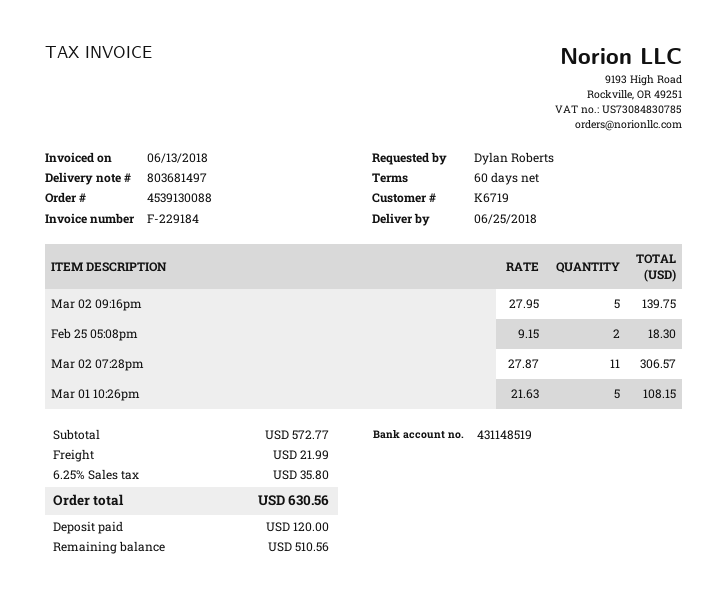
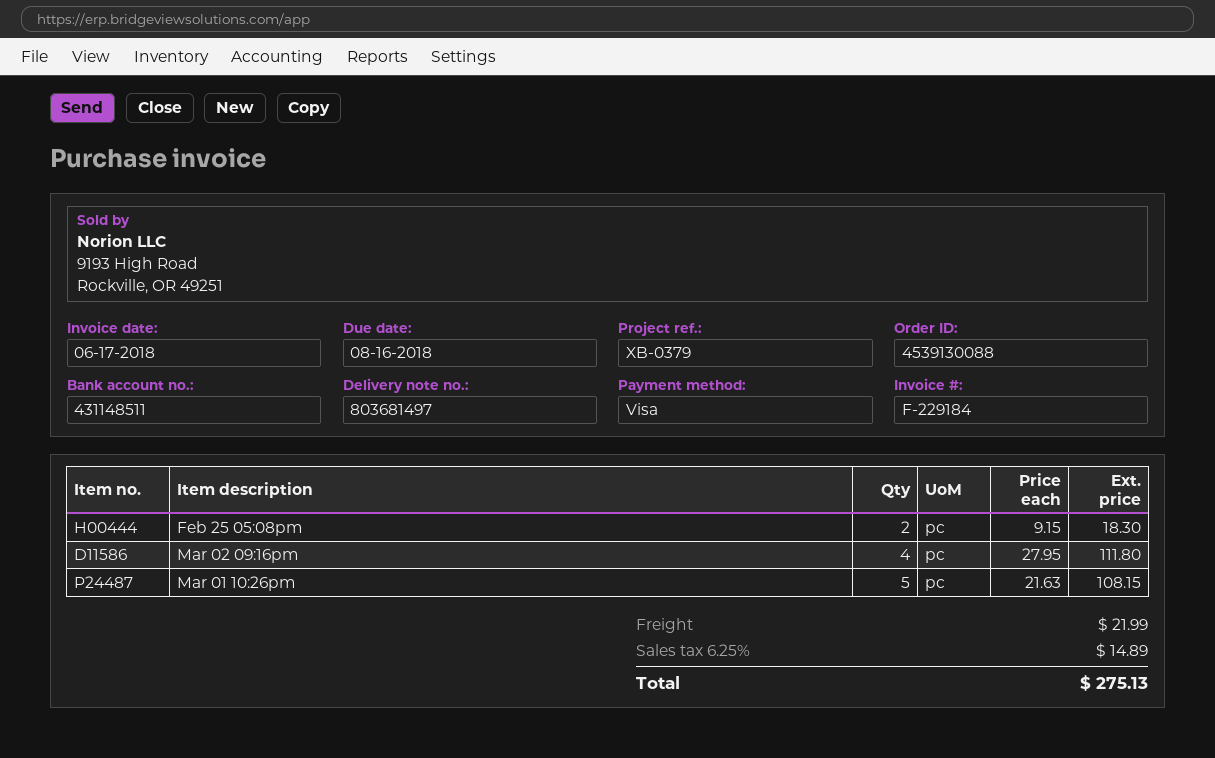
invoice date: 2018-06-13 -> 2018-06-17
bank account: 431148519 -> 431148511
Mar 02 09:16pm: 5 x 27.95 = 139.75 -> 4 x 27.95 = 111.80
Mar 02 07:28pm: 11 x 27.87 = 306.57 -> none
tax: 6.25% = 35.80 -> 6.25% = 14.89
total: 630.56 -> 275.13

